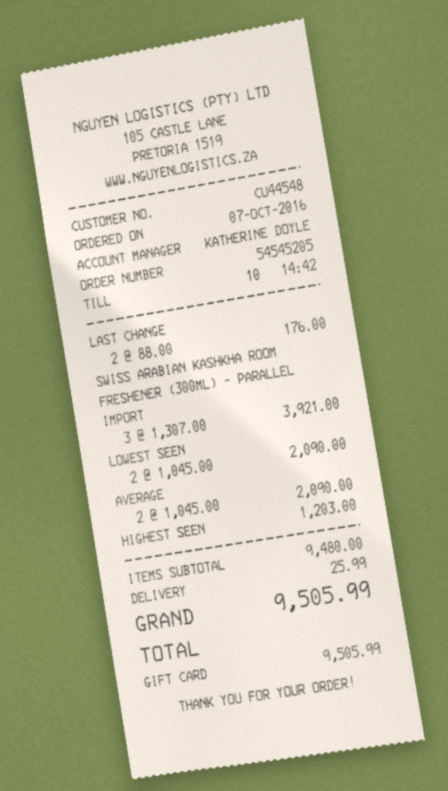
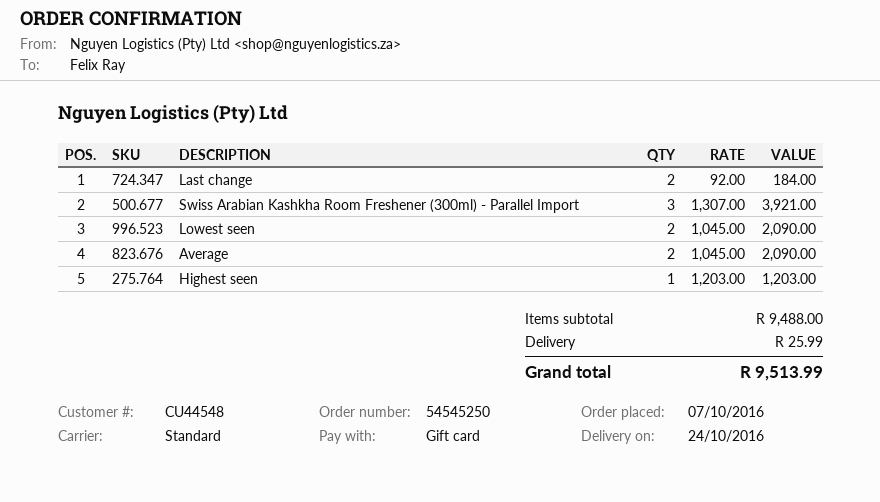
order number: 54545205 -> 54545250
LAST CHANGE: 2 x 88.00 = 176.00 -> 2 x 92.00 = 184.00
subtotal: 9480.00 -> 9488.00
total: 9505.99 -> 9513.99

